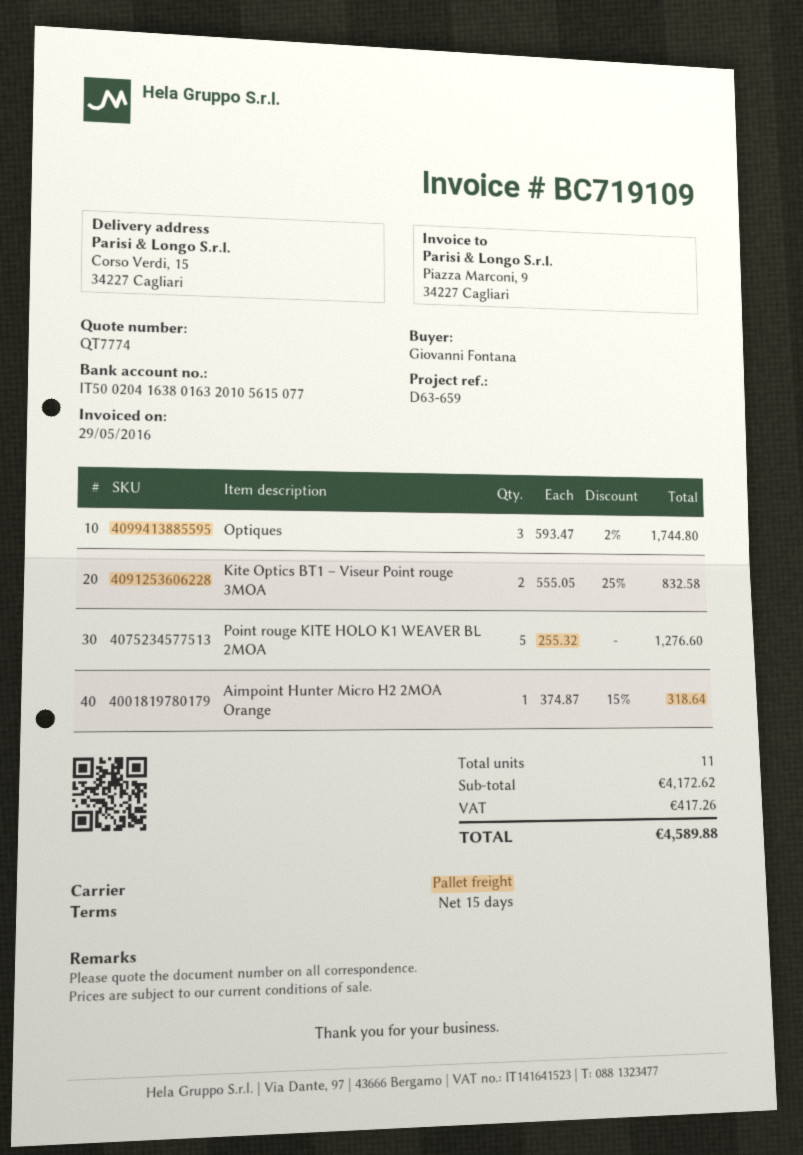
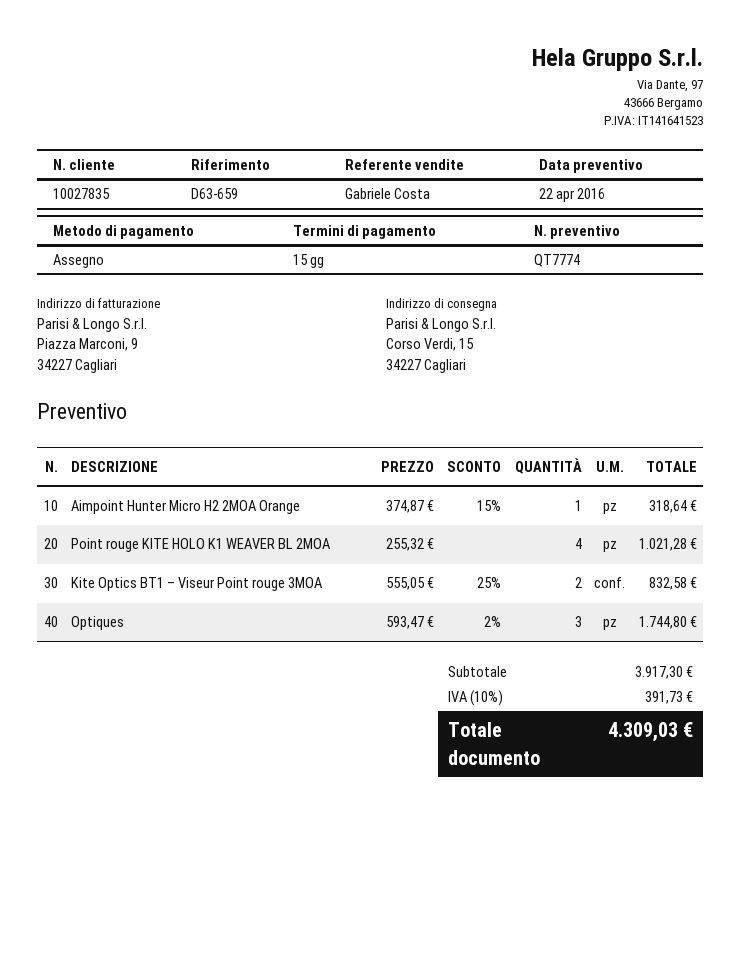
Point rouge KITE HOLO K1 WEAVER BL 2MOA: 5 x 255.32 = 1276.60 -> 4 x 255.32 = 1021.28
subtotal: 4172.62 -> 3917.30
tax: 417.26 -> 391.73
total: 4589.88 -> 4309.03

